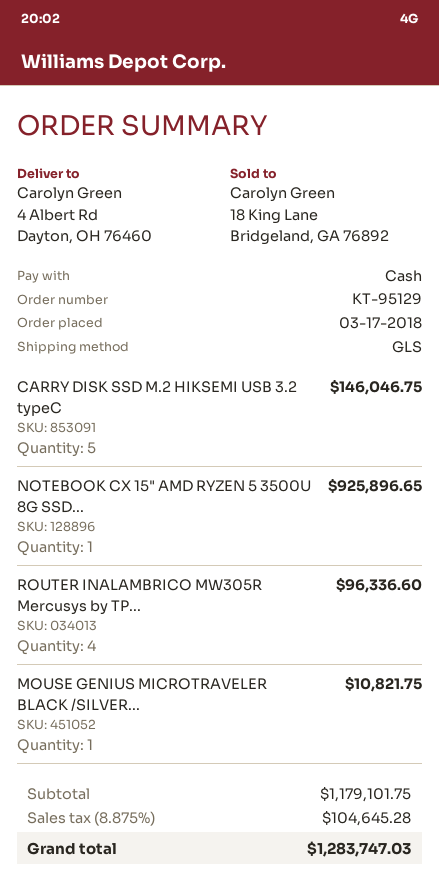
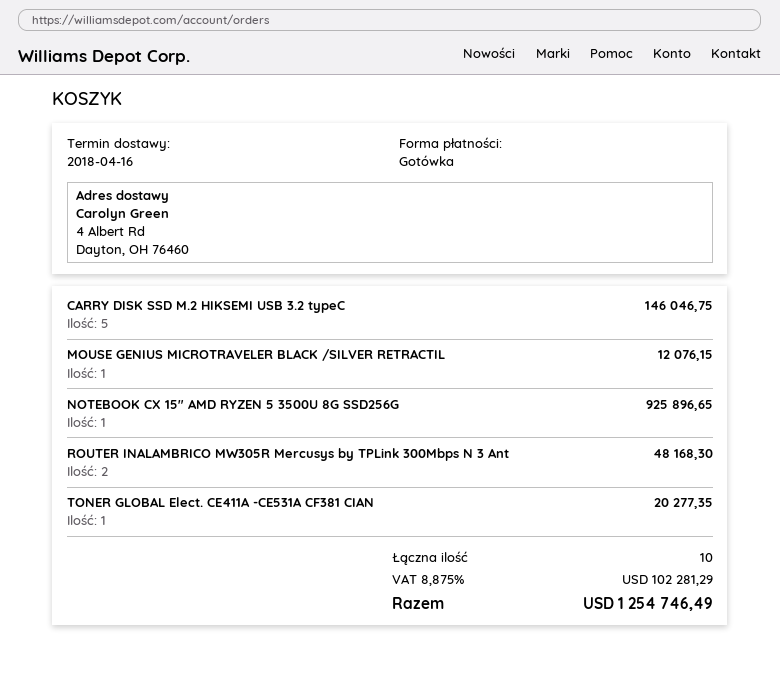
ROUTER INALAMBRICO MW305R Mercusys by TP...: 4 for 96336.60 -> 2 for 48168.30
MOUSE GENIUS MICROTRAVELER BLACK /SILVER...: 1 for 10821.75 -> 1 for 12076.15
TONER GLOBAL Elect. CE411A -CE531A CF381 CIAN: none -> 1 for 20277.35
tax: 8.875% = 104645.28 -> 8.875% = 102281.29
total: 1283747.03 -> 1254746.49

